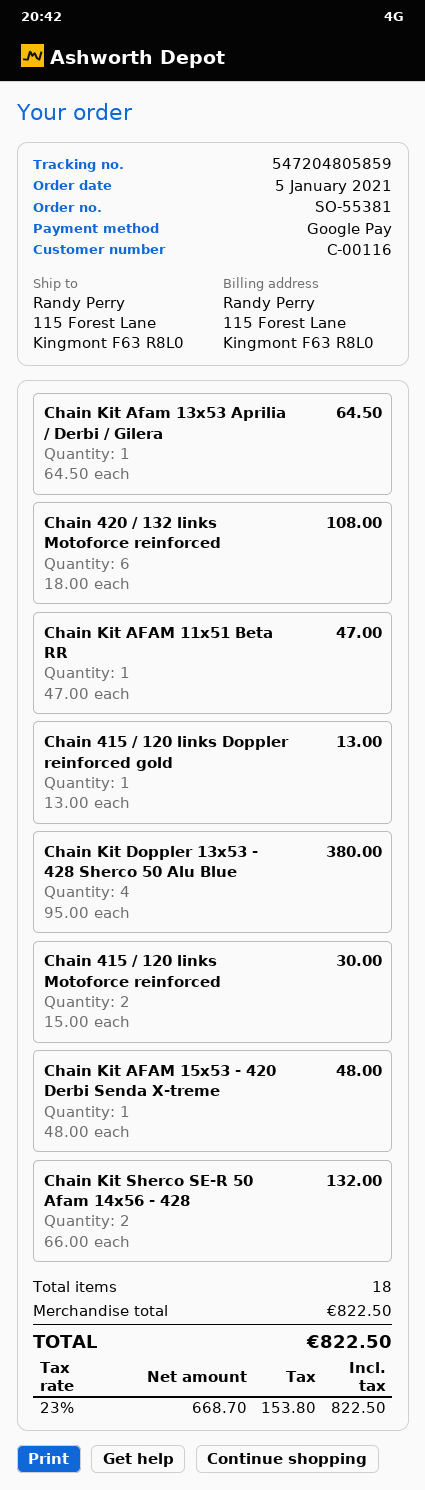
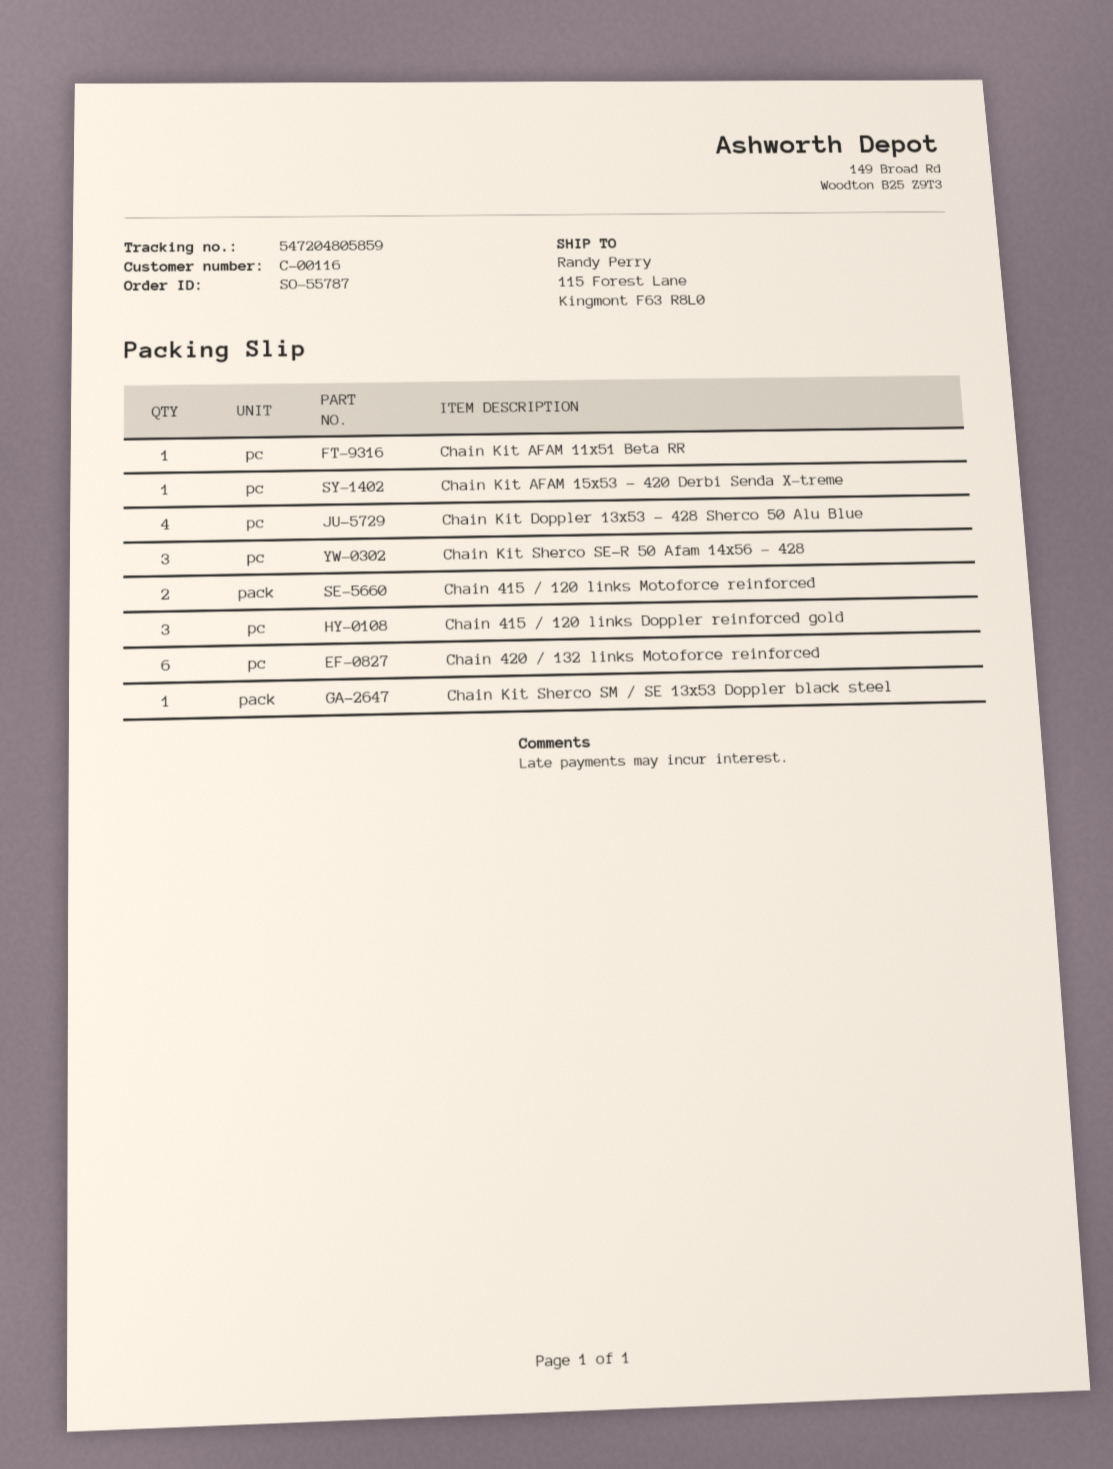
order number: SO-55381 -> SO-55787
Chain Kit Afam 13x53 Aprilia / Derbi / Gilera: 1 -> none
Chain 415 / 120 links Doppler reinforced gold: 1 -> 3
Chain Kit Sherco SE-R 50 Afam 14x56 - 428: 2 -> 3
Chain Kit Sherco SM / SE 13x53 Doppler black steel: none -> 1

